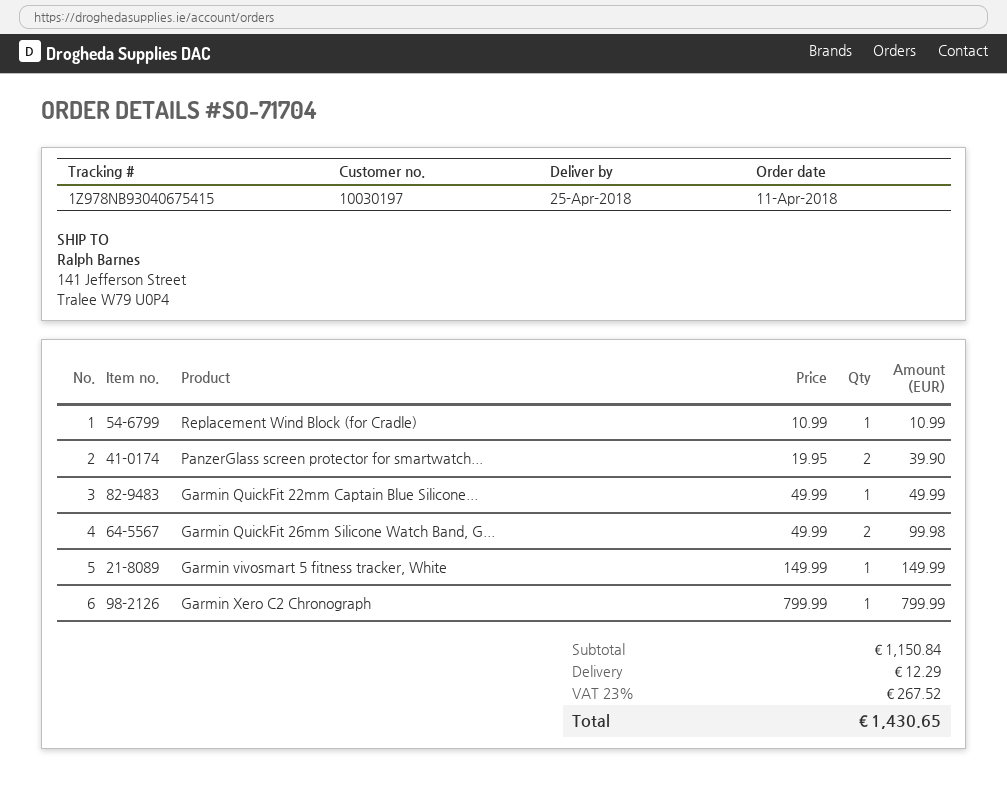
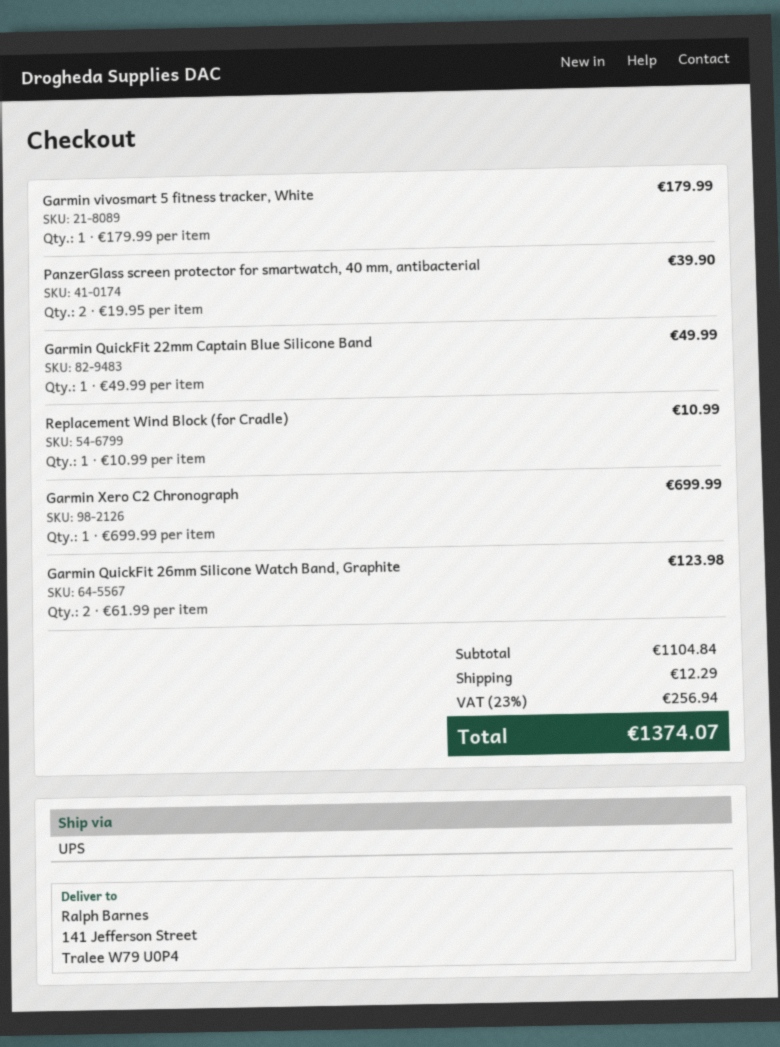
Garmin QuickFit 26mm Silicone Watch Band, G...: 2 x 49.99 = 99.98 -> 2 x 61.99 = 123.98
Garmin vivosmart 5 fitness tracker, White: 1 x 149.99 = 149.99 -> 1 x 179.99 = 179.99
Garmin Xero C2 Chronograph: 1 x 799.99 = 799.99 -> 1 x 699.99 = 699.99
subtotal: 1150.84 -> 1104.84
tax: 23% = 267.52 -> 23% = 256.94
total: 1430.65 -> 1374.07

